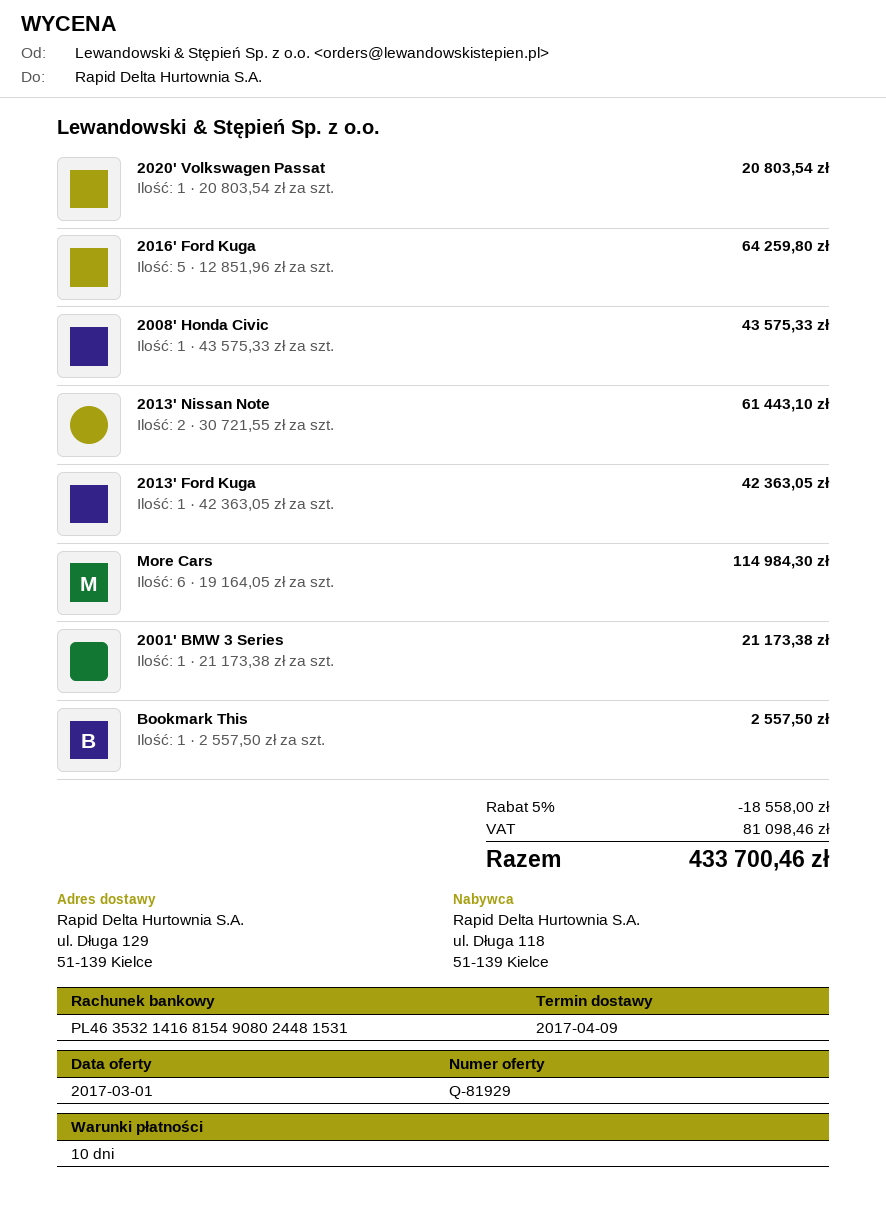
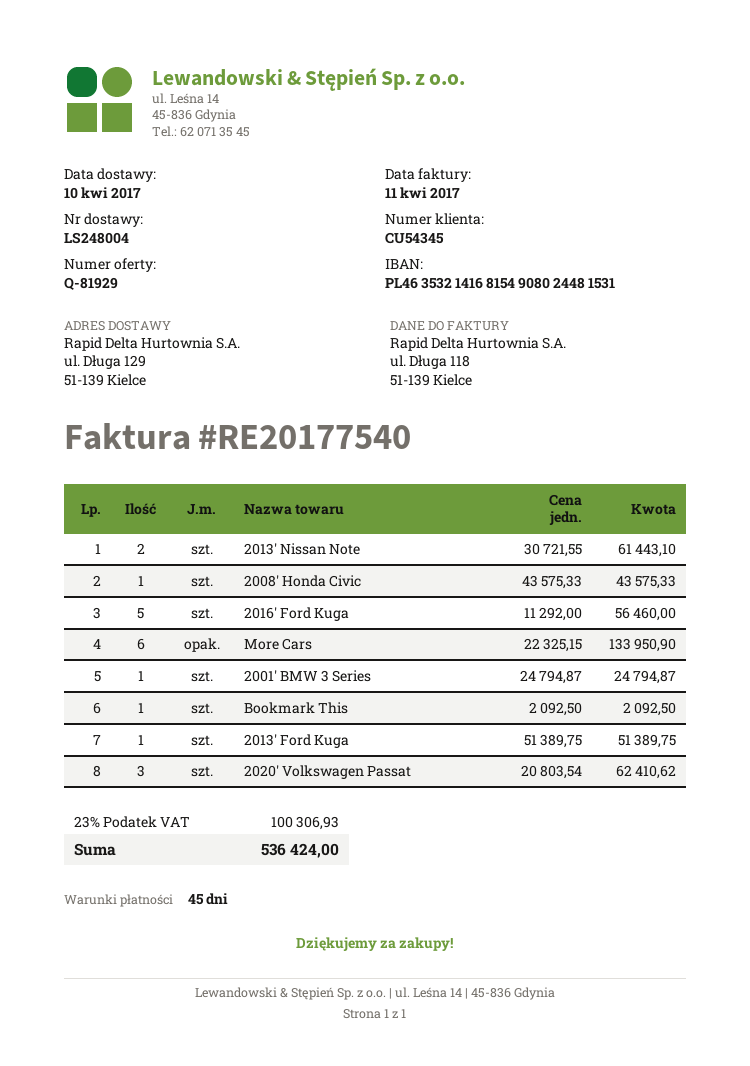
delivery date: 2017-04-09 -> 2017-04-10
payment terms: 10 days -> 45 days
2020' Volkswagen Passat: 1 x 20803.54 = 20803.54 -> 3 x 20803.54 = 62410.62
2016' Ford Kuga: 5 x 12851.96 = 64259.80 -> 5 x 11292.00 = 56460.00
2013' Ford Kuga: 1 x 42363.05 = 42363.05 -> 1 x 51389.75 = 51389.75
More Cars: 6 x 19164.05 = 114984.30 -> 6 x 22325.15 = 133950.90
2001' BMW 3 Series: 1 x 21173.38 = 21173.38 -> 1 x 24794.87 = 24794.87
Bookmark This: 1 x 2557.50 = 2557.50 -> 1 x 2092.50 = 2092.50
discount: 5% = 18558.00 -> none
tax: 81098.46 -> 100306.93
total: 433700.46 -> 536424.00

